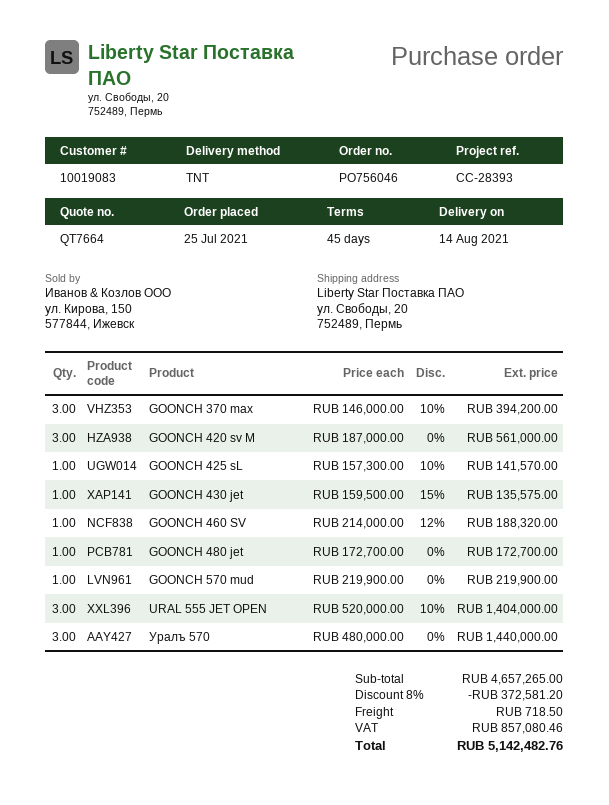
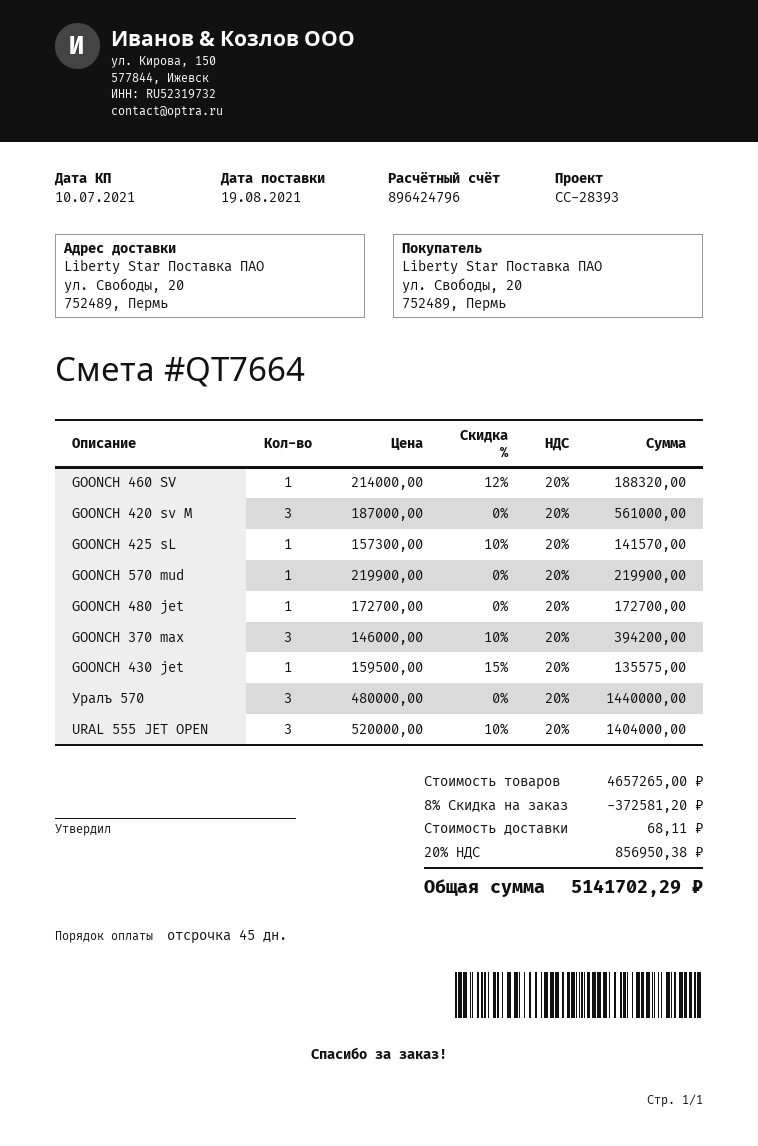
delivery date: 2021-08-14 -> 2021-08-19
shipping: 718.50 -> 68.11
tax: 857080.46 -> 856950.38
total: 5142482.76 -> 5141702.29

